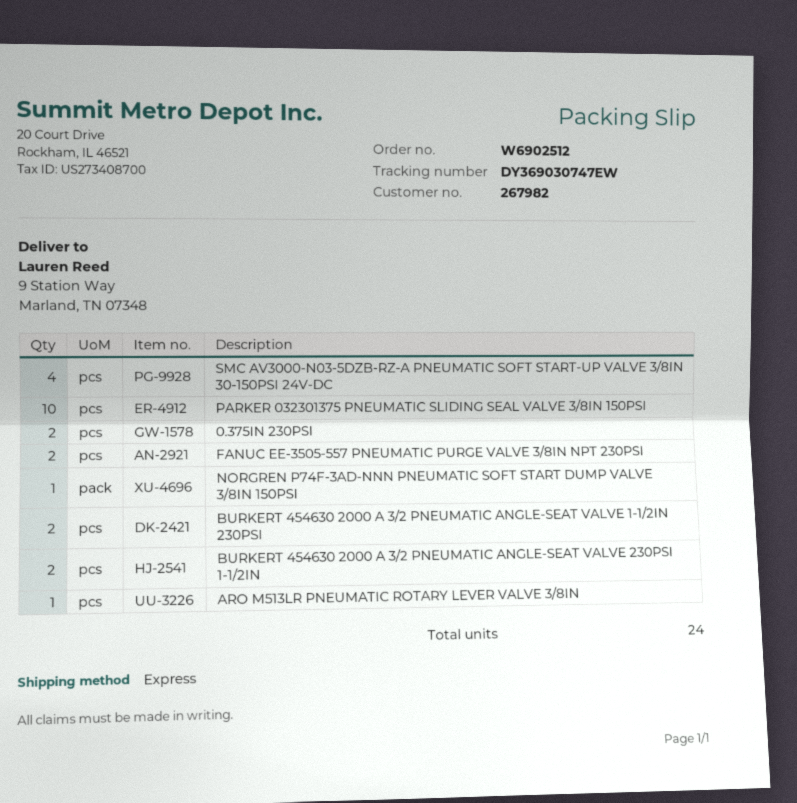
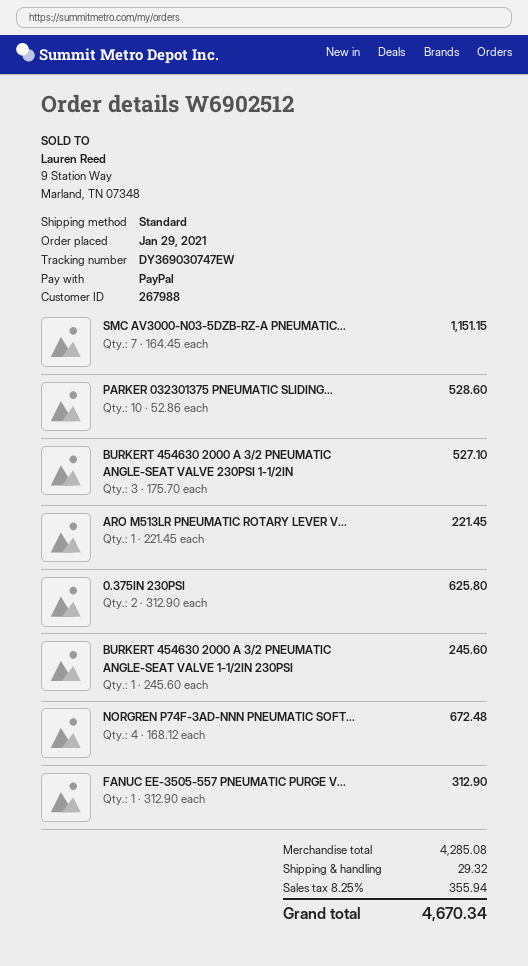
customer number: 267982 -> 267988
shipping method: express -> standard
SMC AV3000-N03-5DZB-RZ-A PNEUMATIC SOFT START-UP VALVE 3/8IN 30-150PSI 24V-DC: 4 -> 7
FANUC EE-3505-557 PNEUMATIC PURGE VALVE 3/8IN NPT 230PSI: 2 -> 1
NORGREN P74F-3AD-NNN PNEUMATIC SOFT START DUMP VALVE 3/8IN 150PSI: 1 -> 4
BURKERT 454630 2000 A 3/2 PNEUMATIC ANGLE-SEAT VALVE 1-1/2IN 230PSI: 2 -> 1
BURKERT 454630 2000 A 3/2 PNEUMATIC ANGLE-SEAT VALVE 230PSI 1-1/2IN: 2 -> 3

